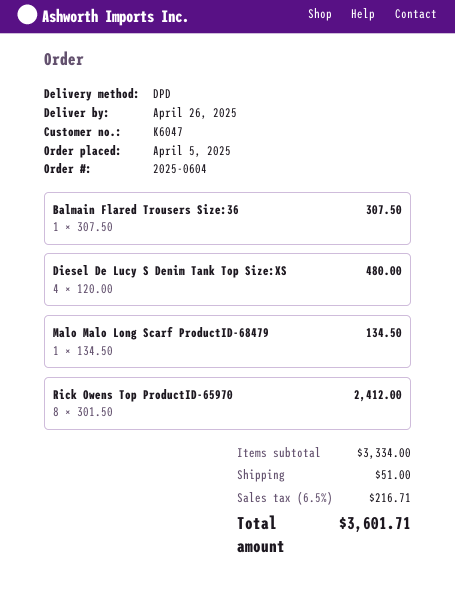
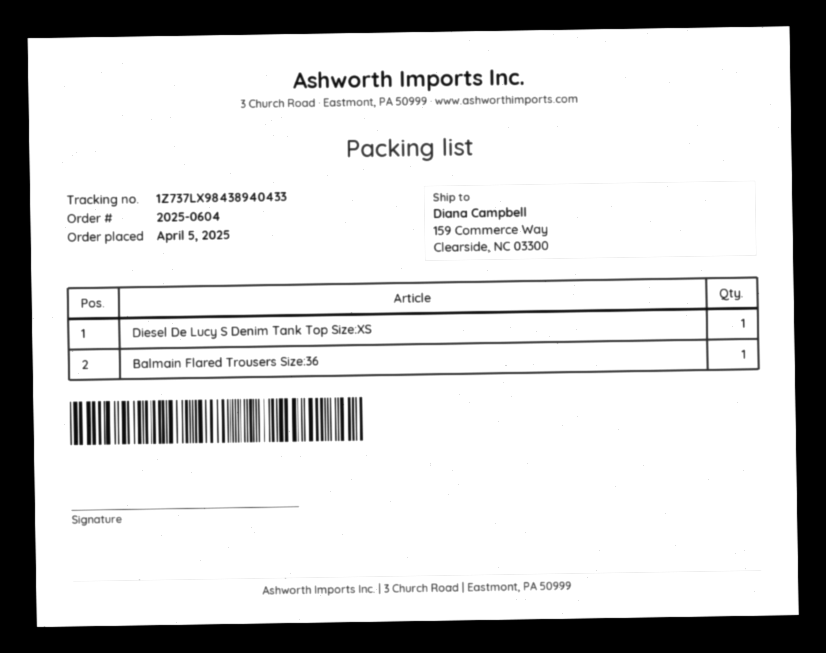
Diesel De Lucy S Denim Tank Top Size:XS: 4 -> 1
Malo Malo Long Scarf ProductID-68479: 1 -> none
Rick Owens Top ProductID-65970: 8 -> none

